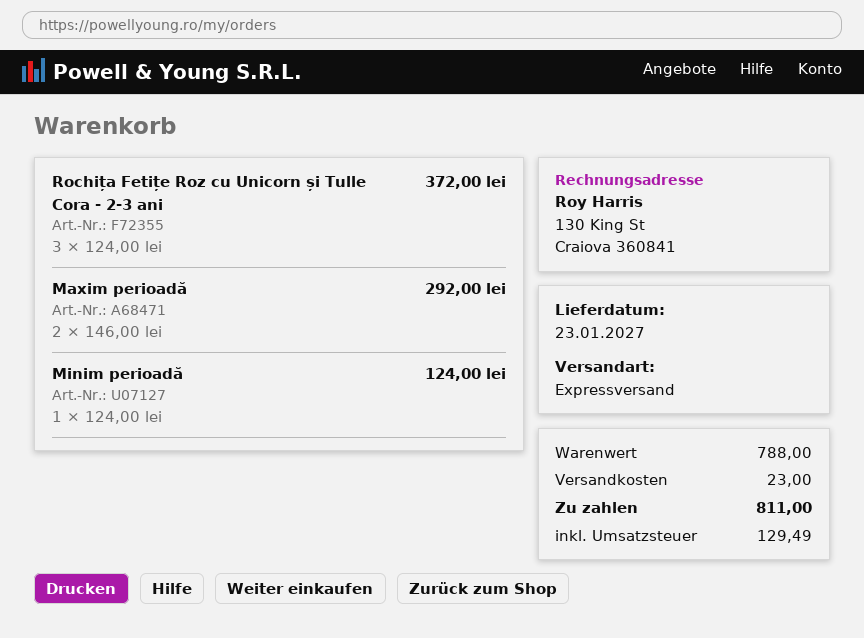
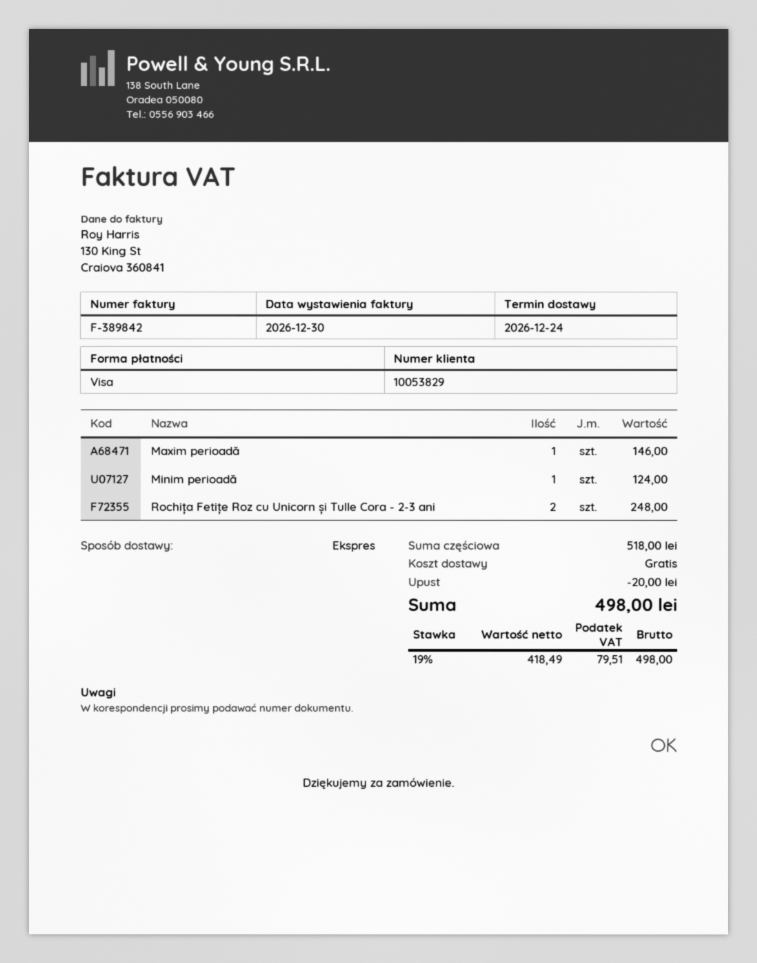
delivery date: 2027-01-23 -> 2026-12-24
Rochița Fetițe Roz cu Unicorn și Tulle Cora - 2-3 ani: 3 for 372.00 -> 2 for 248.00
Maxim perioadă: 2 for 292.00 -> 1 for 146.00
subtotal: 788.00 -> 518.00
discount: none -> 20.00
shipping: 23.00 -> 0.00
tax: 129.49 -> 79.51
total: 811.00 -> 498.00

